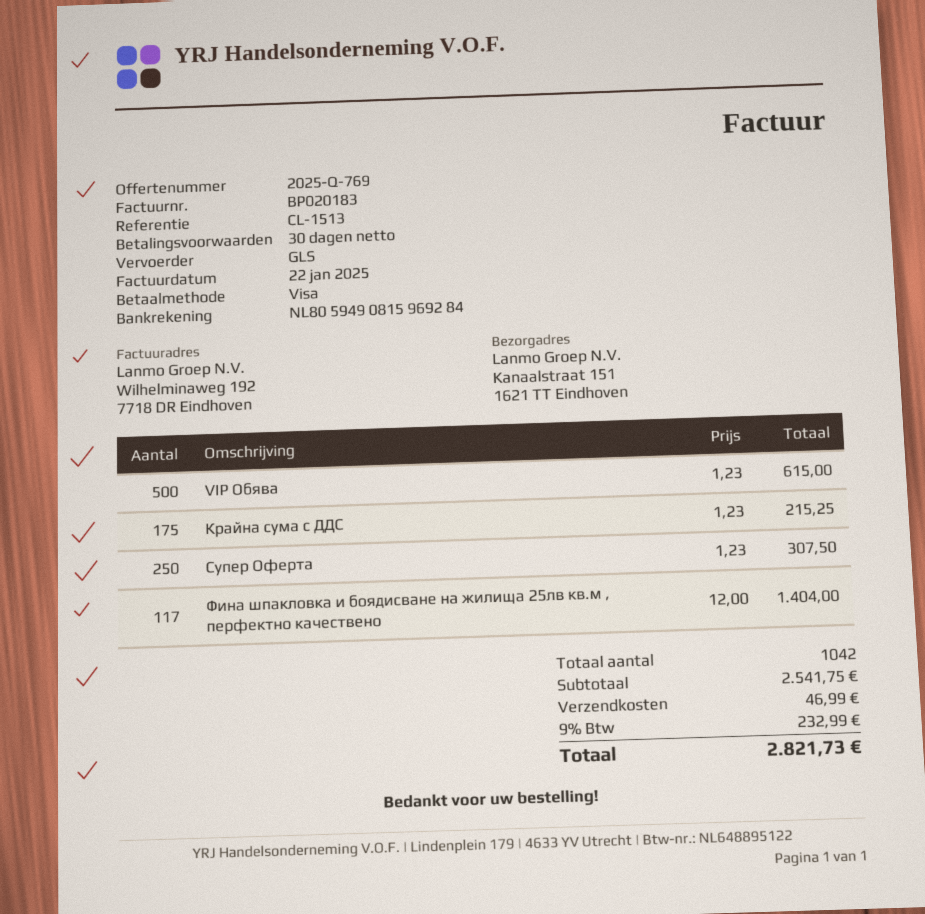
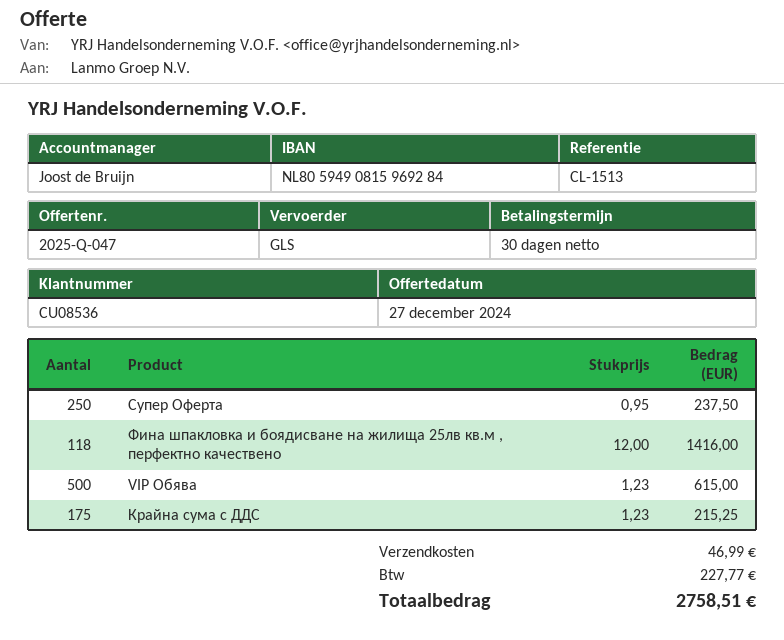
quote number: 2025-Q-769 -> 2025-Q-047
Супер Оферта: 250 x 1.23 = 307.50 -> 250 x 0.95 = 237.50
Фина шпакловка и боядисване на жилища 25лв кв.м , перфектно качествено: 117 x 12.00 = 1404.00 -> 118 x 12.00 = 1416.00
tax: 232.99 -> 227.77
total: 2821.73 -> 2758.51

